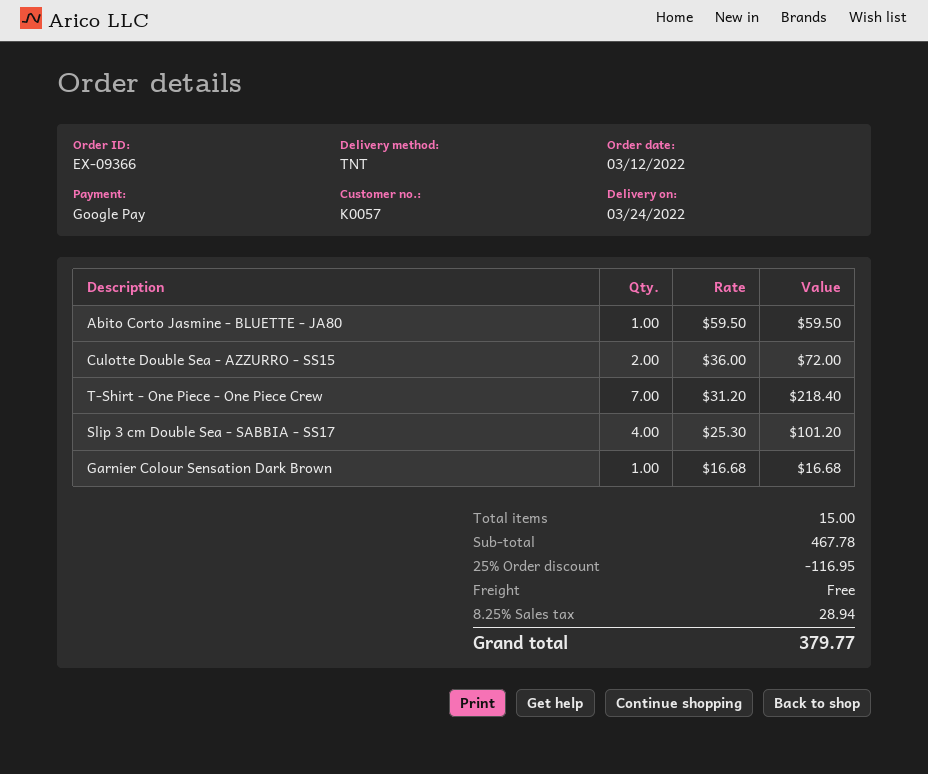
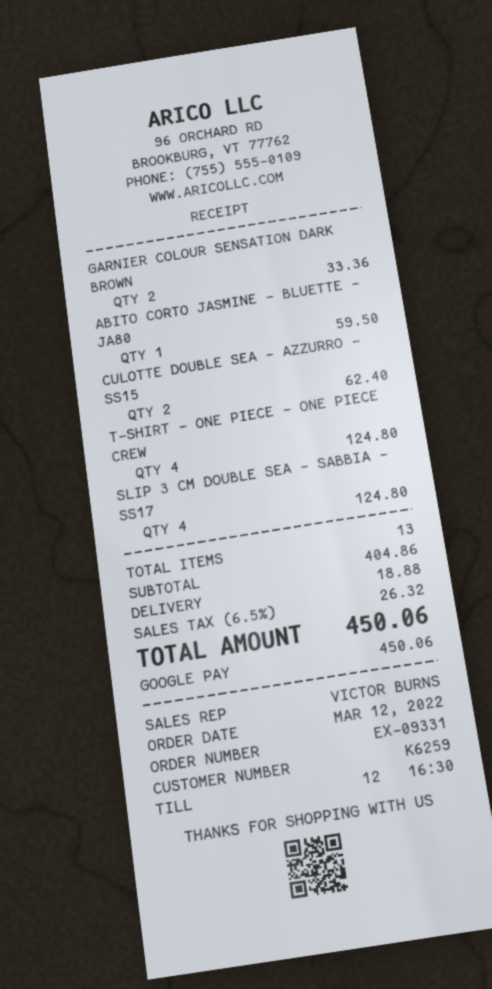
order number: EX-09366 -> EX-09331
customer number: K0057 -> K6259
Culotte Double Sea - AZZURRO - SS15: 2 for 72.00 -> 2 for 62.40
T-Shirt - One Piece - One Piece Crew: 7 for 218.40 -> 4 for 124.80
Slip 3 cm Double Sea - SABBIA - SS17: 4 for 101.20 -> 4 for 124.80
Garnier Colour Sensation Dark Brown: 1 for 16.68 -> 2 for 33.36
total quantity: 15 -> 13
subtotal: 467.78 -> 404.86
discount: 25% = 116.95 -> none
shipping: 0.00 -> 18.88
tax: 8.25% = 28.94 -> 6.5% = 26.32
total: 379.77 -> 450.06

